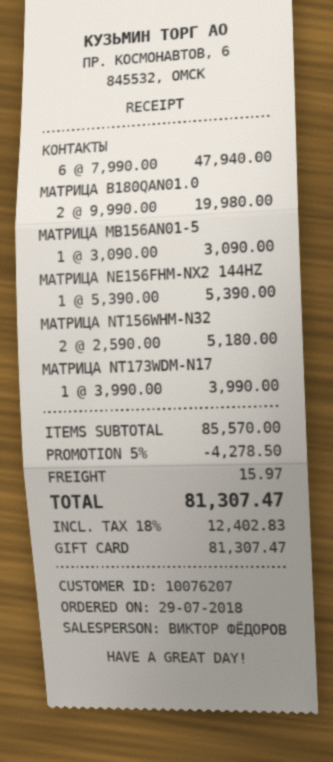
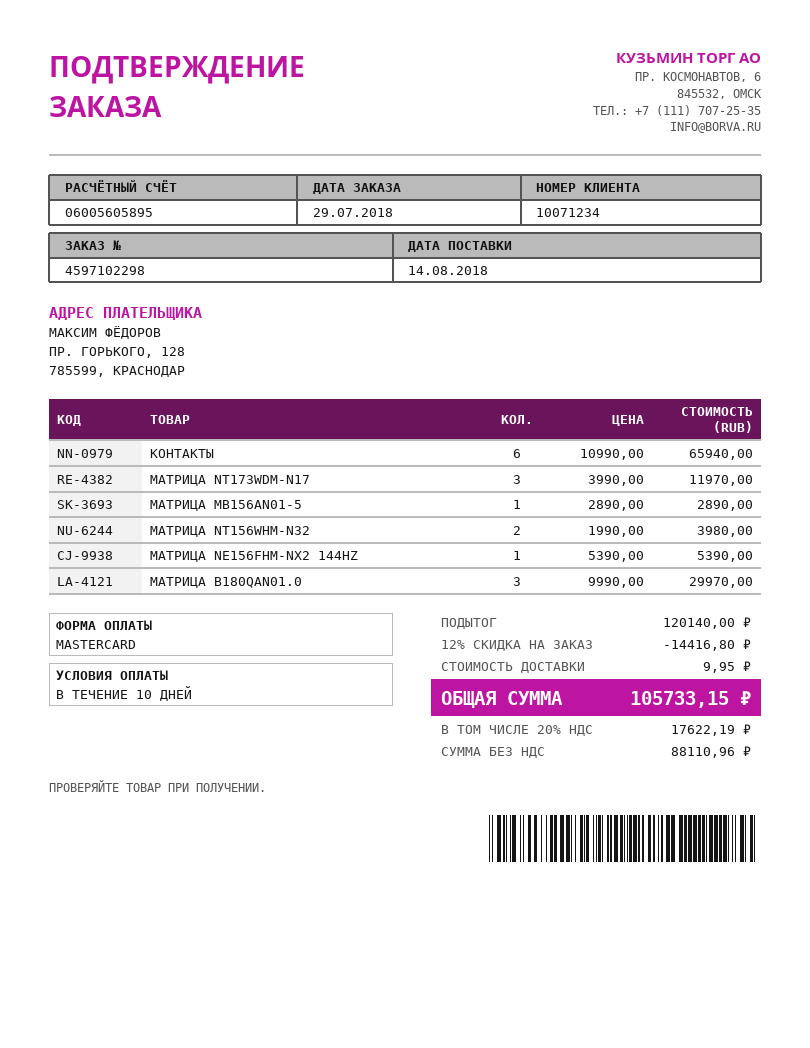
customer number: 10076207 -> 10071234
payment method: gift card -> Mastercard
КОНТАКТЫ: 6 x 7990.00 = 47940.00 -> 6 x 10990.00 = 65940.00
МАТРИЦА B180QAN01.0: 2 x 9990.00 = 19980.00 -> 3 x 9990.00 = 29970.00
МАТРИЦА MB156AN01-5: 1 x 3090.00 = 3090.00 -> 1 x 2890.00 = 2890.00
МАТРИЦА NT156WHM-N32: 2 x 2590.00 = 5180.00 -> 2 x 1990.00 = 3980.00
МАТРИЦА NT173WDM-N17: 1 x 3990.00 = 3990.00 -> 3 x 3990.00 = 11970.00
subtotal: 85570.00 -> 120140.00
discount: 5% = 4278.50 -> 12% = 14416.80
shipping: 15.97 -> 9.95
tax: 18% = 12402.83 -> 20% = 17622.19
total: 81307.47 -> 105733.15

